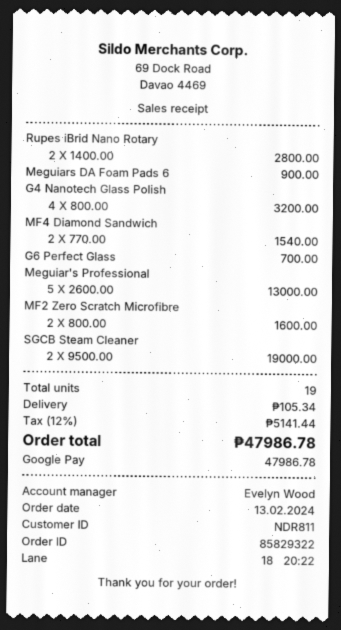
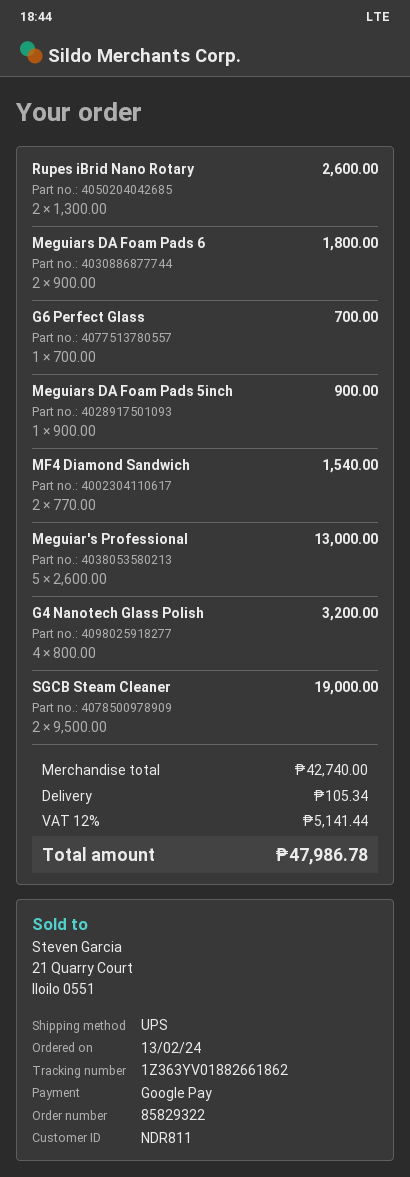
Rupes iBrid Nano Rotary: 2 x 1400.00 = 2800.00 -> 2 x 1300.00 = 2600.00
Meguiars DA Foam Pads 6: 1 x 900.00 = 900.00 -> 2 x 900.00 = 1800.00
MF2 Zero Scratch Microfibre: 2 x 800.00 = 1600.00 -> none
Meguiars DA Foam Pads 5inch: none -> 1 x 900.00 = 900.00

